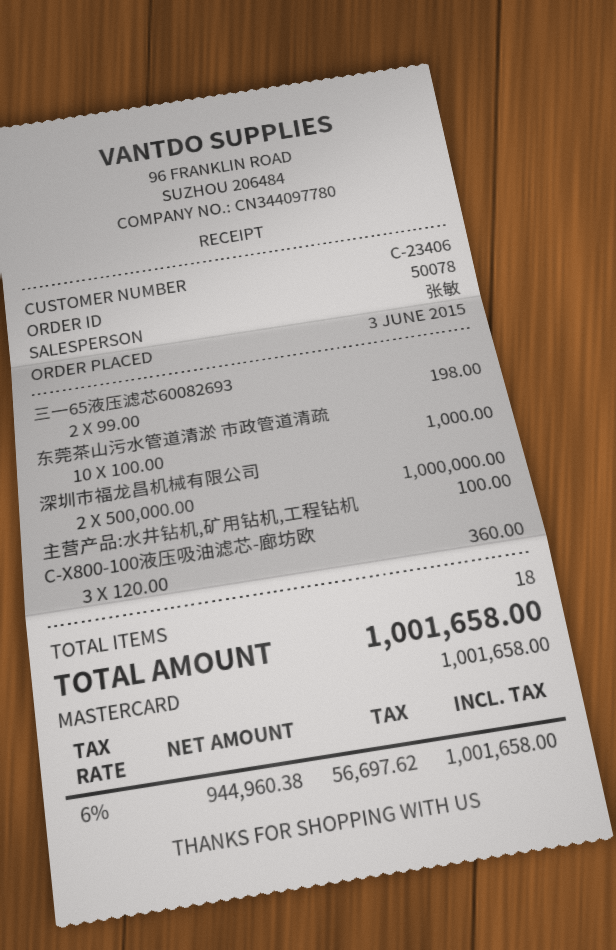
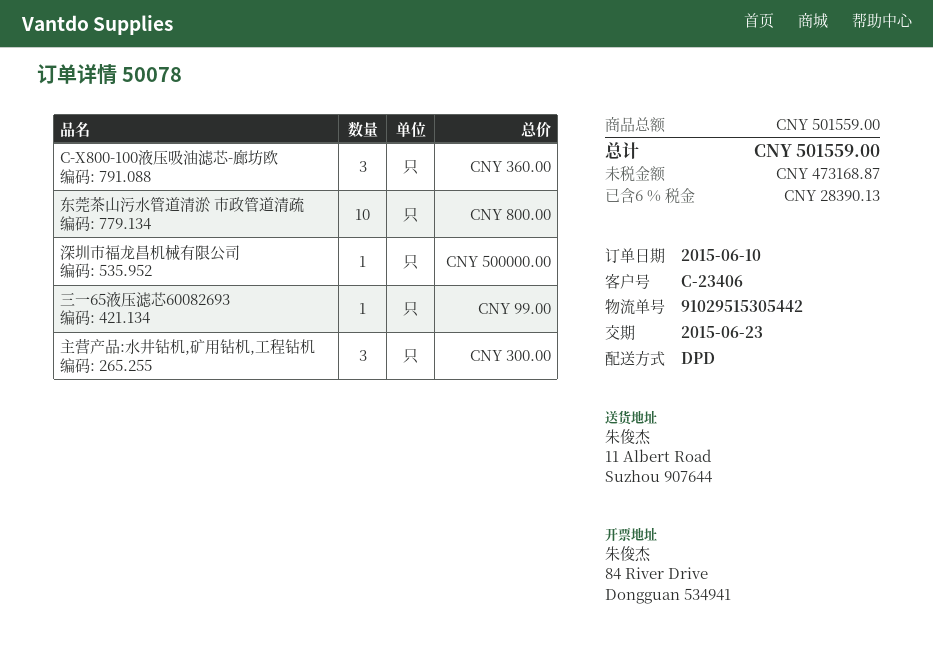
order date: 2015-06-03 -> 2015-06-10
三一65液压滤芯60082693: 2 for 198.00 -> 1 for 99.00
东莞茶山污水管道清淤 市政管道清疏: 10 for 1000.00 -> 10 for 800.00
深圳市福龙昌机械有限公司: 2 for 1000000.00 -> 1 for 500000.00
主营产品:水井钻机,矿用钻机,工程钻机: 1 for 100.00 -> 3 for 300.00
net: 944960.38 -> 473168.87
tax: 6% = 56697.62 -> 6% = 28390.13
total: 1001658.00 -> 501559.00

